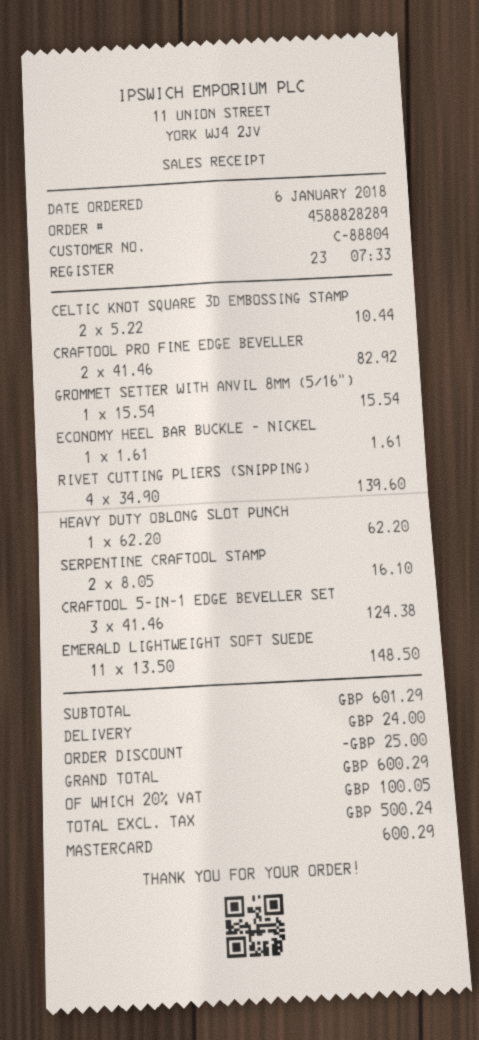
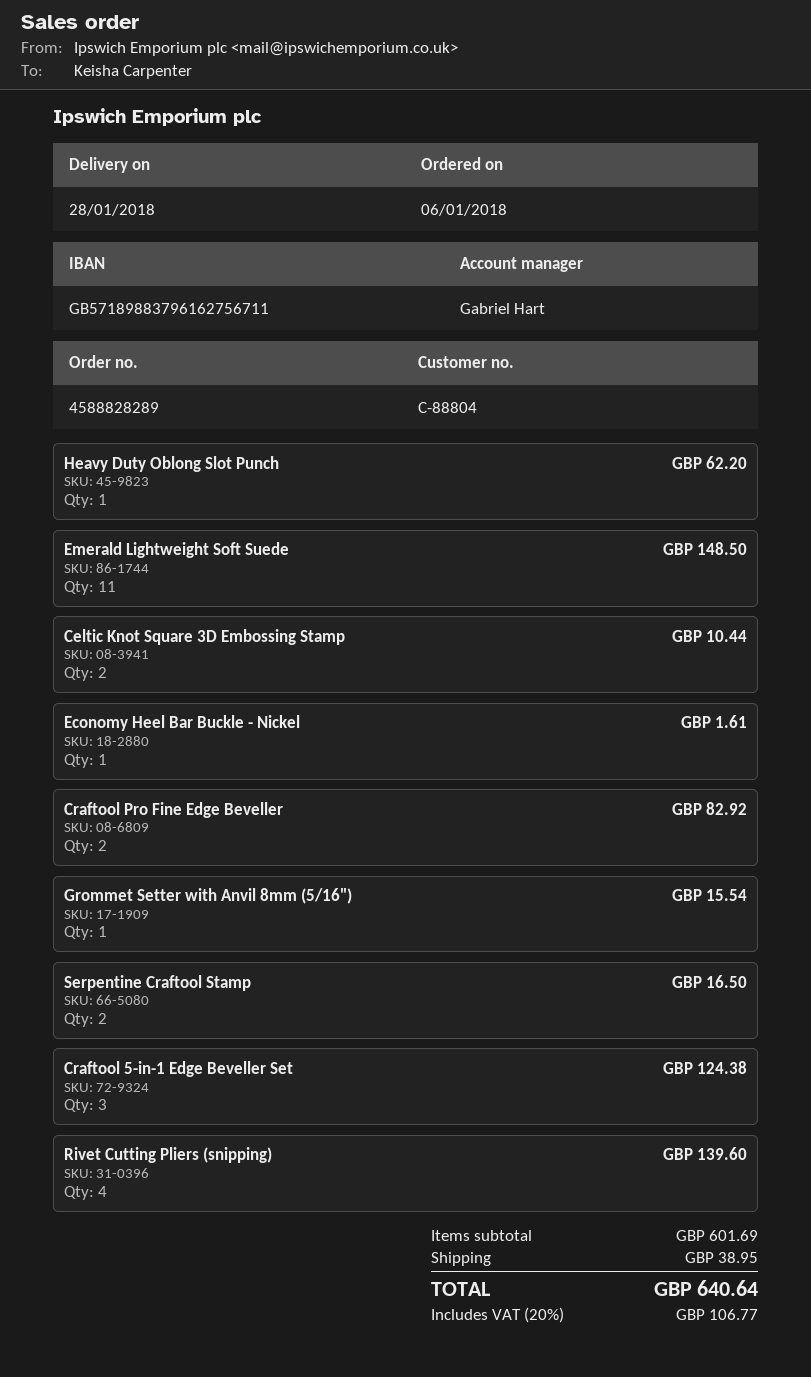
SERPENTINE CRAFTOOL STAMP: 2 for 16.10 -> 2 for 16.50
subtotal: 601.29 -> 601.69
discount: 25.00 -> none
shipping: 24.00 -> 38.95
tax: 20% = 100.05 -> 20% = 106.77
total: 600.29 -> 640.64

